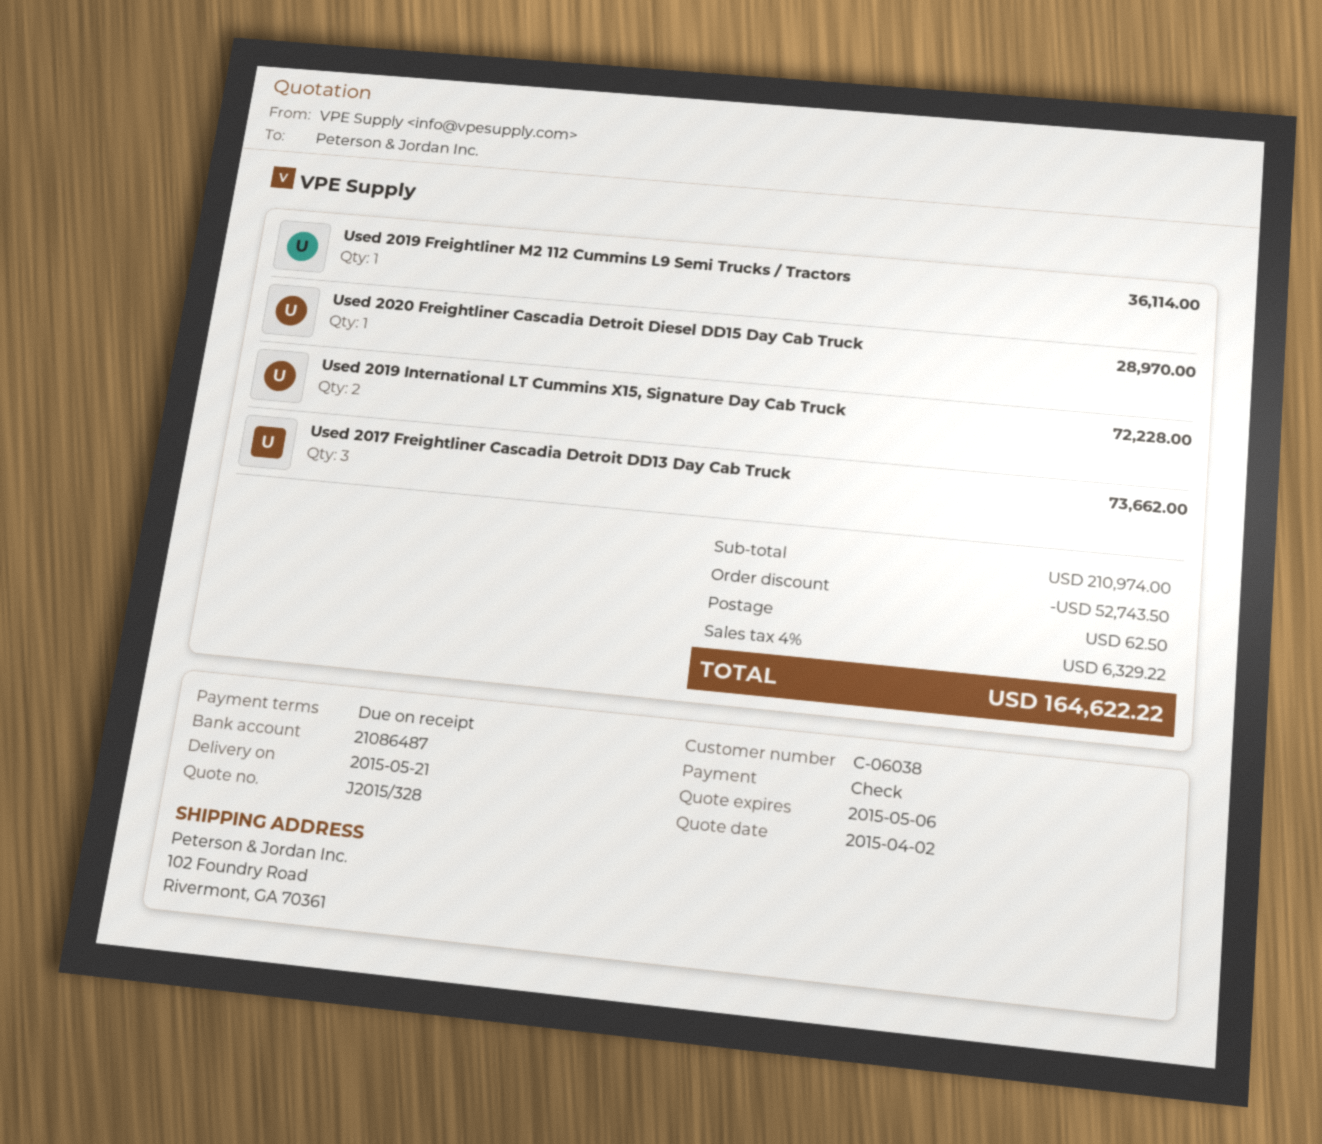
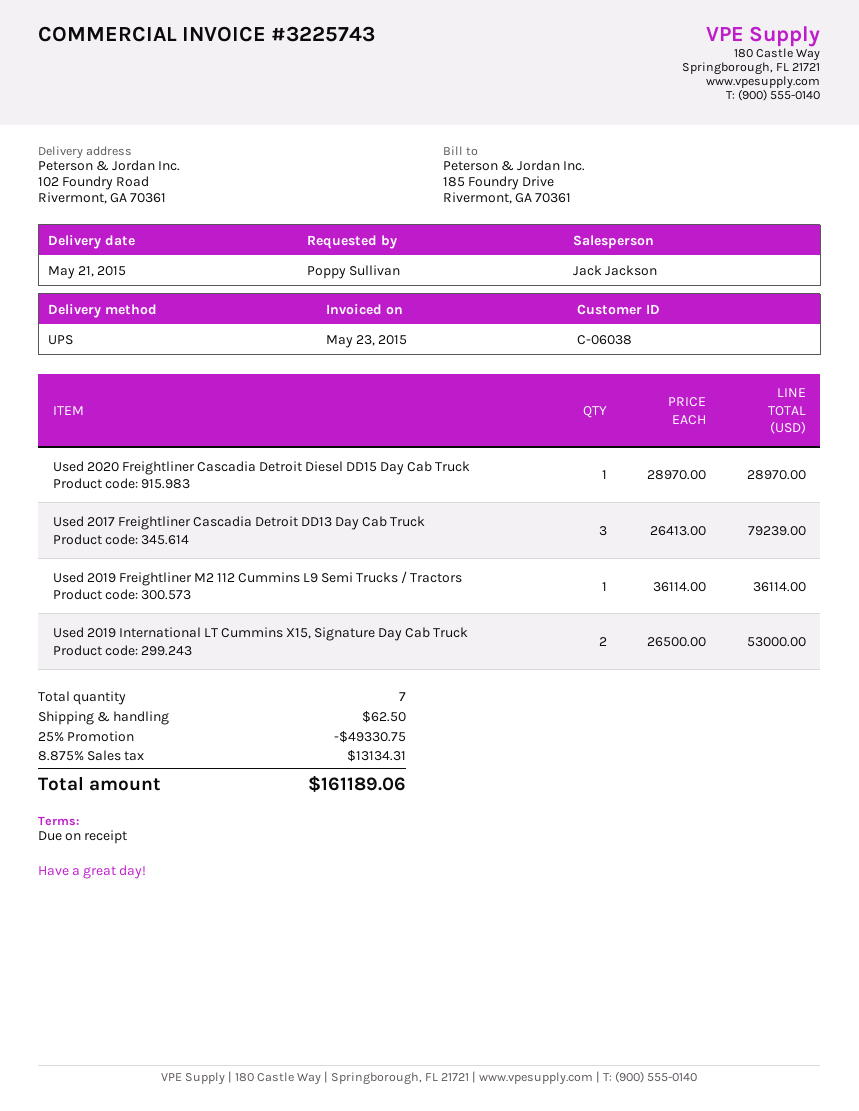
Used 2019 International LT Cummins X15, Signature Day Cab Truck: 2 for 72228.00 -> 2 for 53000.00
Used 2017 Freightliner Cascadia Detroit DD13 Day Cab Truck: 3 for 73662.00 -> 3 for 79239.00
discount: 52743.50 -> 49330.75
tax: 4% = 6329.22 -> 8.875% = 13134.31
total: 164622.22 -> 161189.06

